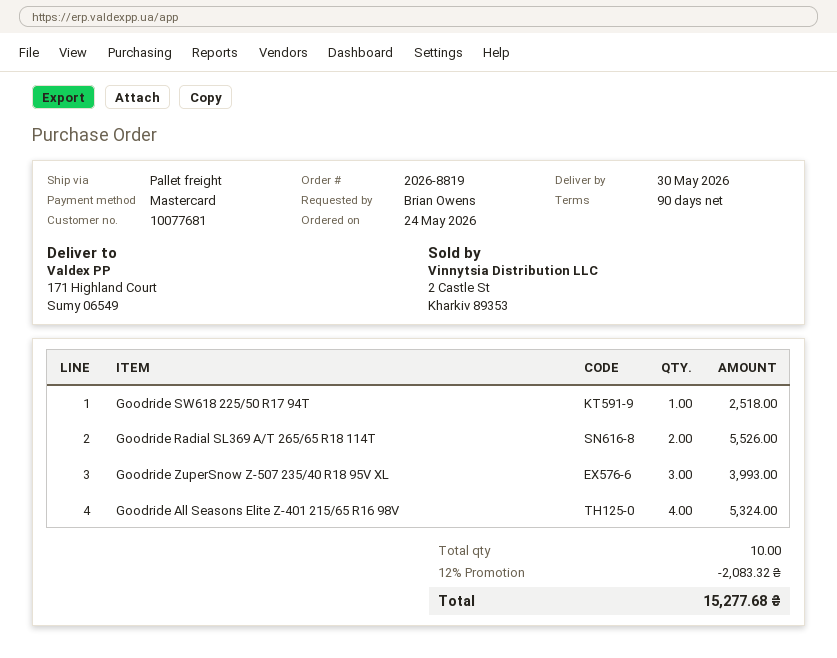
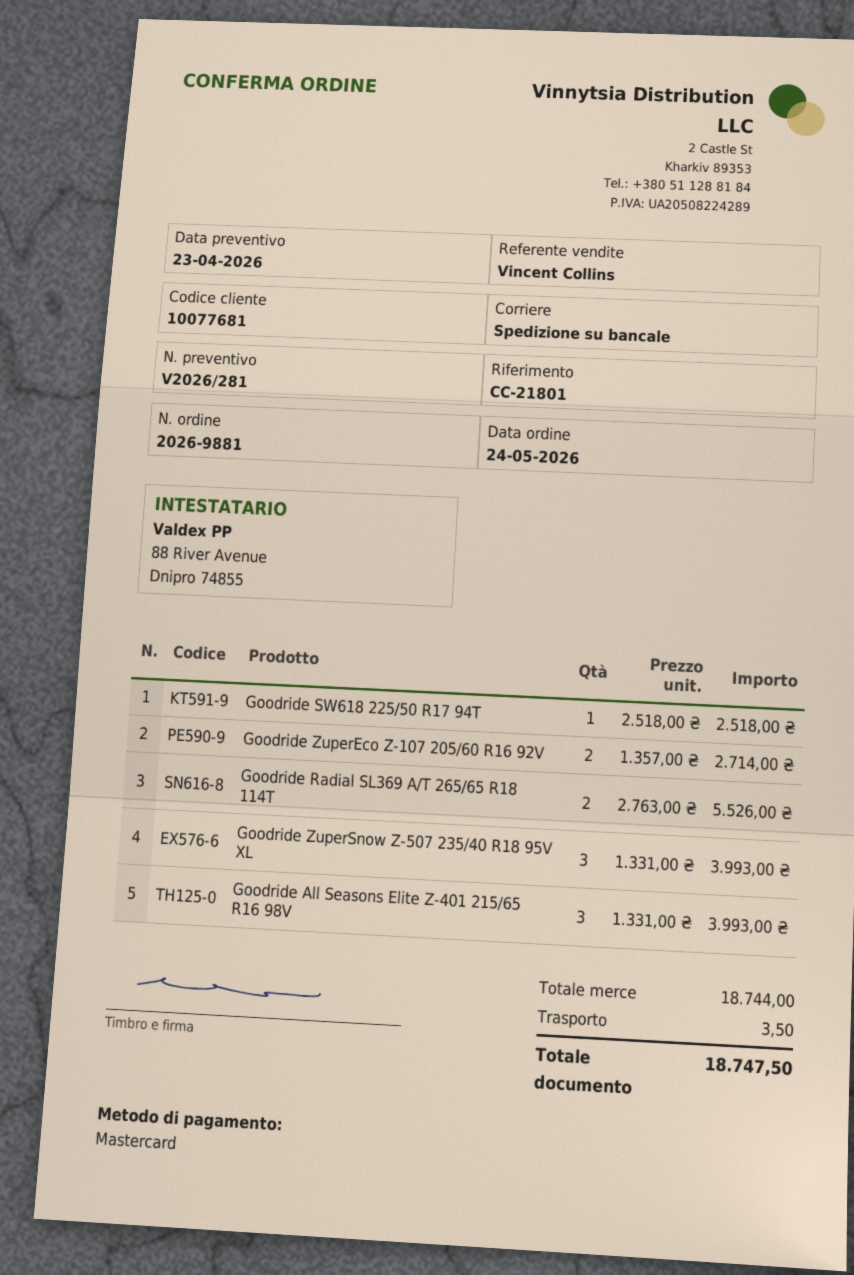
order number: 2026-8819 -> 2026-9881
Goodride All Seasons Elite Z-401 215/65 R16 98V: 4 for 5324.00 -> 3 for 3993.00
Goodride ZuperEco Z-107 205/60 R16 92V: none -> 2 for 2714.00
discount: 12% = 2083.32 -> none
shipping: none -> 3.50
total: 15277.68 -> 18747.50

